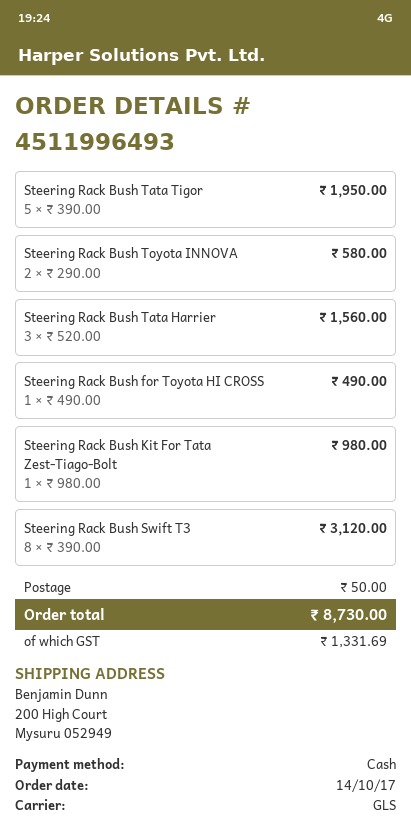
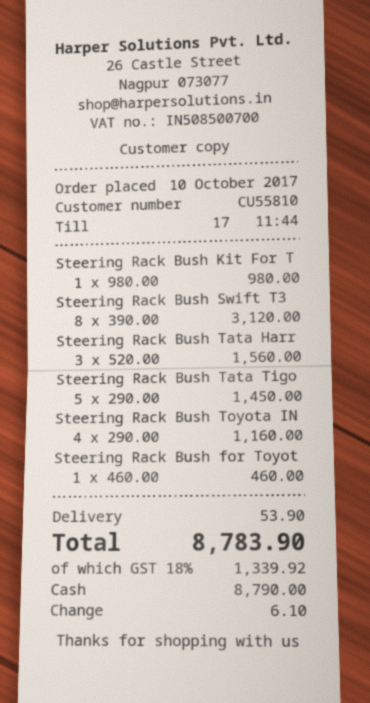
order date: 2017-10-14 -> 2017-10-10
Steering Rack Bush Tata Tigor: 5 x 390.00 = 1950.00 -> 5 x 290.00 = 1450.00
Steering Rack Bush Toyota INNOVA: 2 x 290.00 = 580.00 -> 4 x 290.00 = 1160.00
Steering Rack Bush for Toyota HI CROSS: 1 x 490.00 = 490.00 -> 1 x 460.00 = 460.00
shipping: 50.00 -> 53.90
tax: 1331.69 -> 1339.92
total: 8730.00 -> 8783.90

